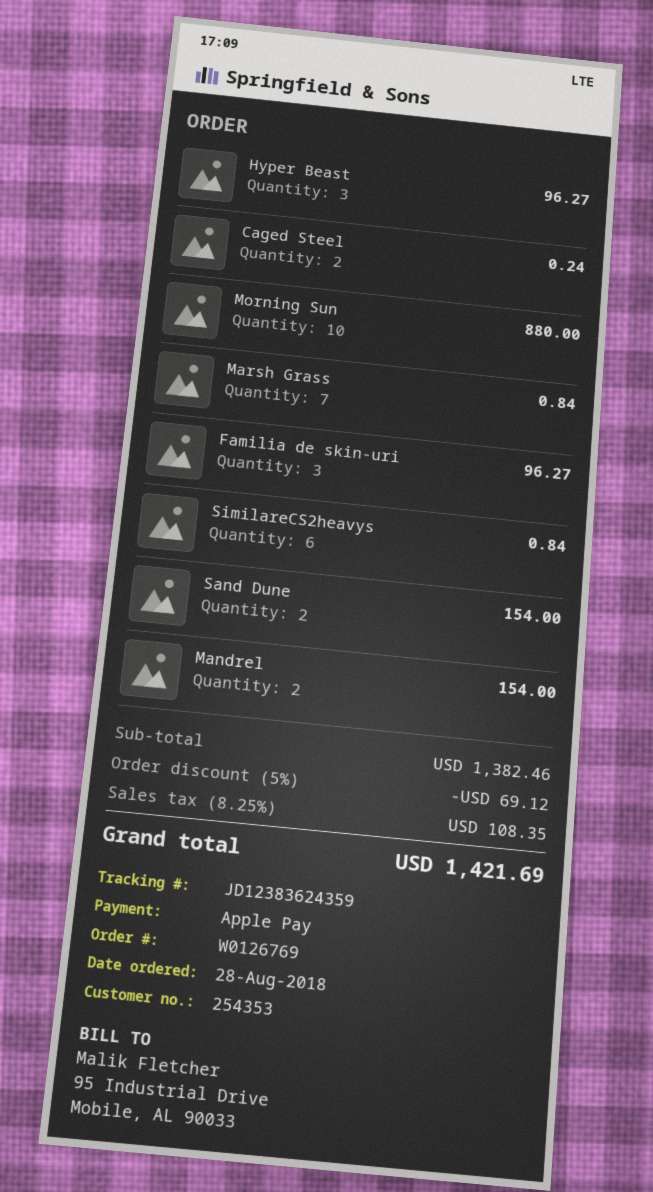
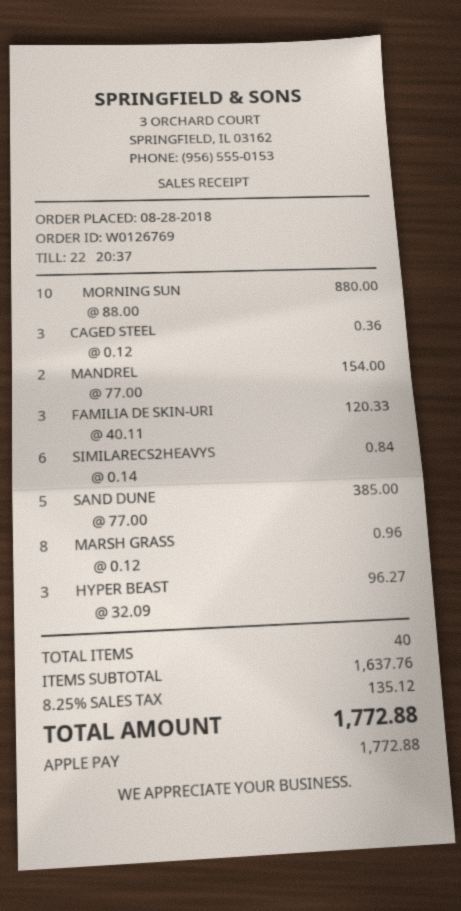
Caged Steel: 2 for 0.24 -> 3 for 0.36
Marsh Grass: 7 for 0.84 -> 8 for 0.96
Familia de skin-uri: 3 for 96.27 -> 3 for 120.33
Sand Dune: 2 for 154.00 -> 5 for 385.00
subtotal: 1382.46 -> 1637.76
discount: 5% = 69.12 -> none
tax: 8.25% = 108.35 -> 8.25% = 135.12
total: 1421.69 -> 1772.88

